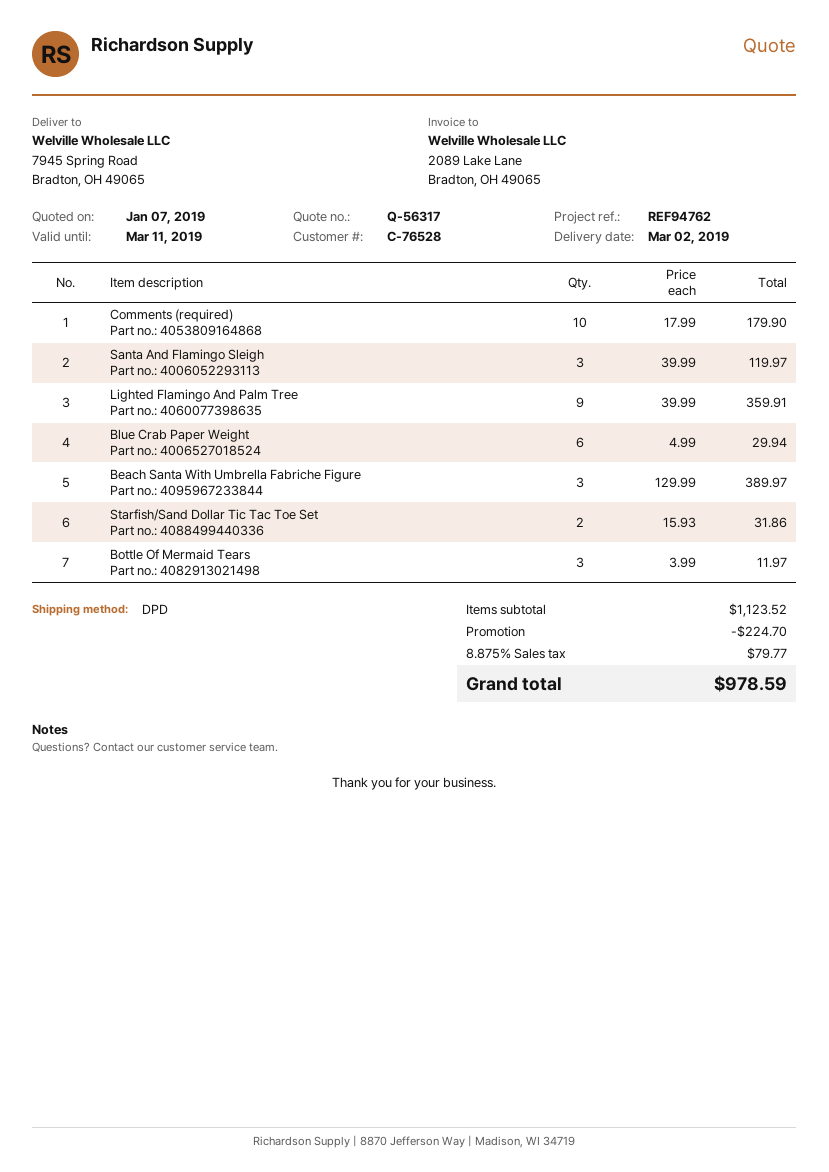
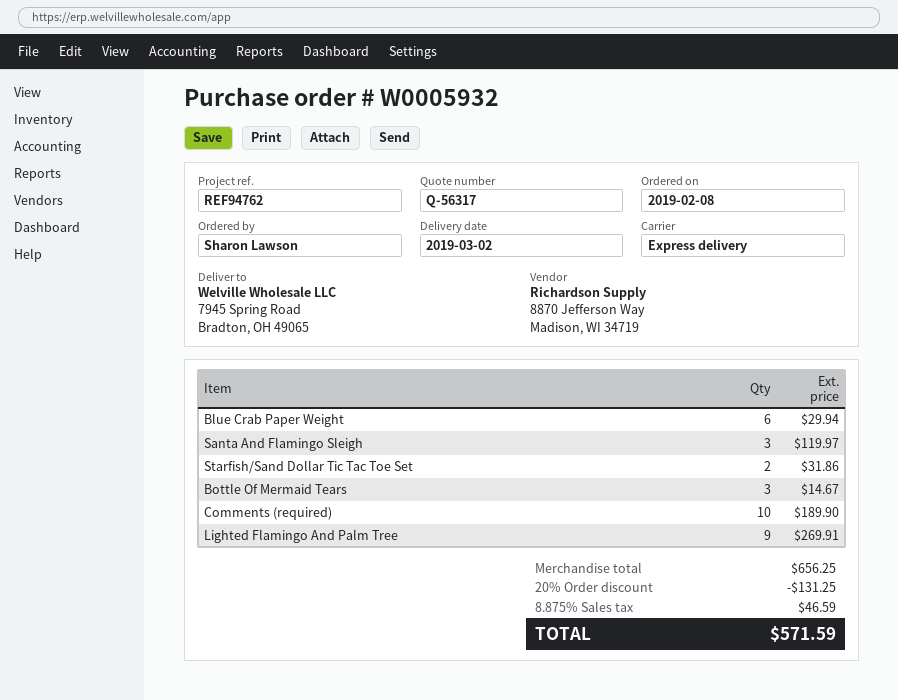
shipping method: DPD -> express
Comments (required): 10 for 179.90 -> 10 for 189.90
Lighted Flamingo And Palm Tree: 9 for 359.91 -> 9 for 269.91
Beach Santa With Umbrella Fabriche Figure: 3 for 389.97 -> none
Bottle Of Mermaid Tears: 3 for 11.97 -> 3 for 14.67
subtotal: 1123.52 -> 656.25
discount: 224.70 -> 131.25
tax: 8.875% = 79.77 -> 8.875% = 46.59
total: 978.59 -> 571.59

